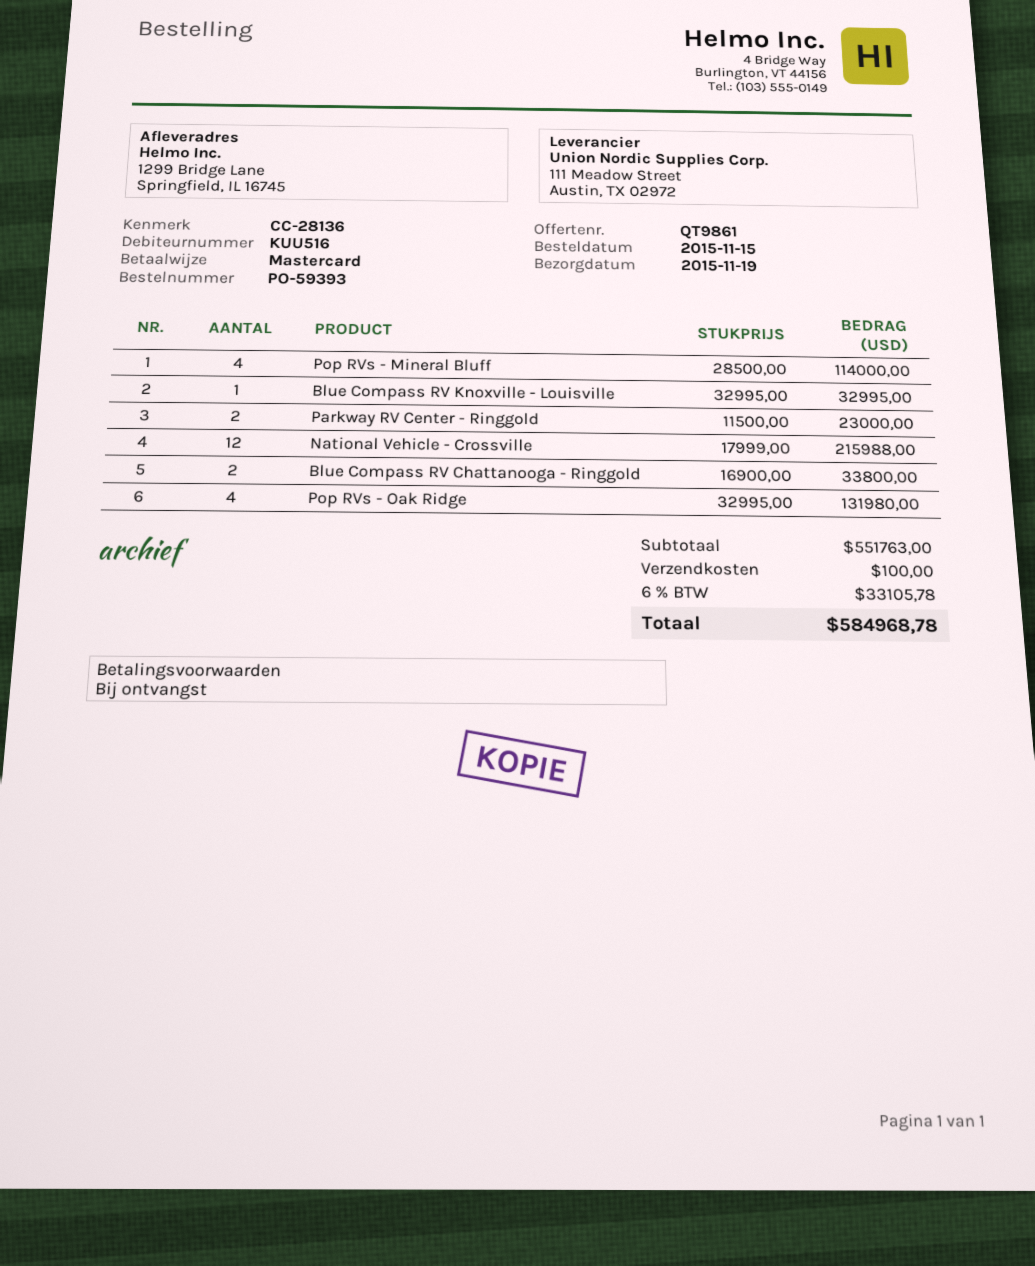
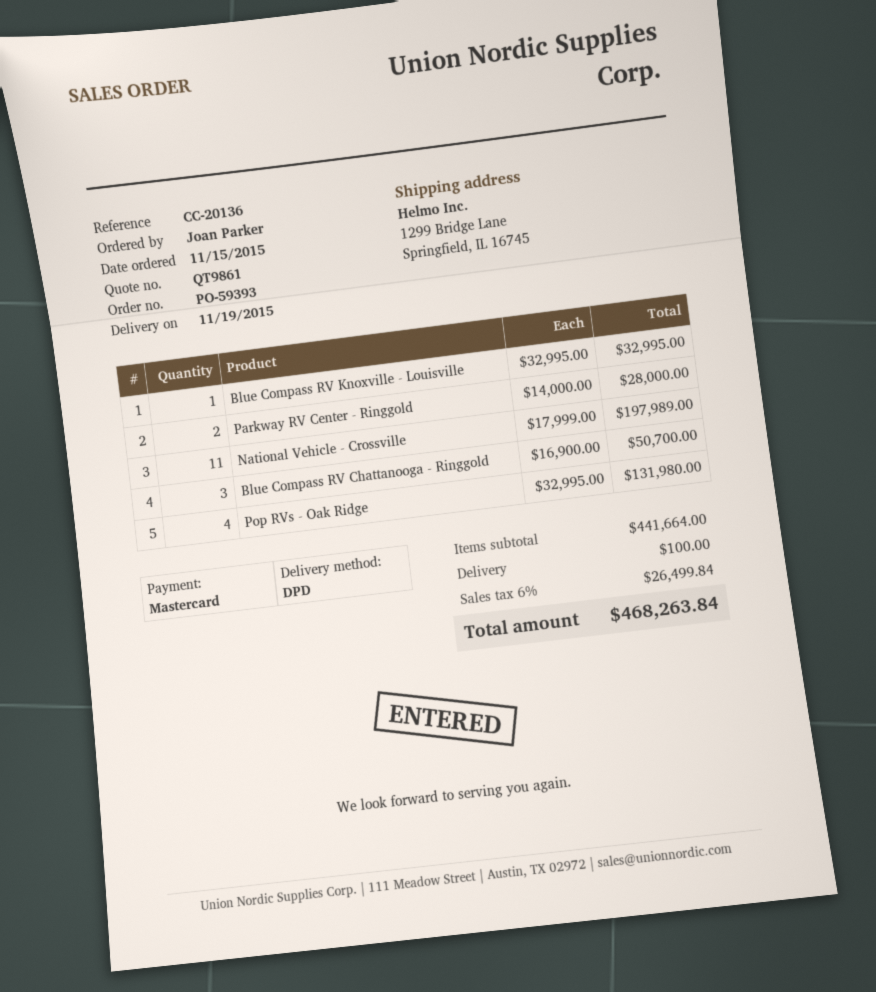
reference: CC-28136 -> CC-20136
Pop RVs - Mineral Bluff: 4 x 28500.00 = 114000.00 -> none
Parkway RV Center - Ringgold: 2 x 11500.00 = 23000.00 -> 2 x 14000.00 = 28000.00
National Vehicle - Crossville: 12 x 17999.00 = 215988.00 -> 11 x 17999.00 = 197989.00
Blue Compass RV Chattanooga - Ringgold: 2 x 16900.00 = 33800.00 -> 3 x 16900.00 = 50700.00
subtotal: 551763.00 -> 441664.00
tax: 6% = 33105.78 -> 6% = 26499.84
total: 584968.78 -> 468263.84

